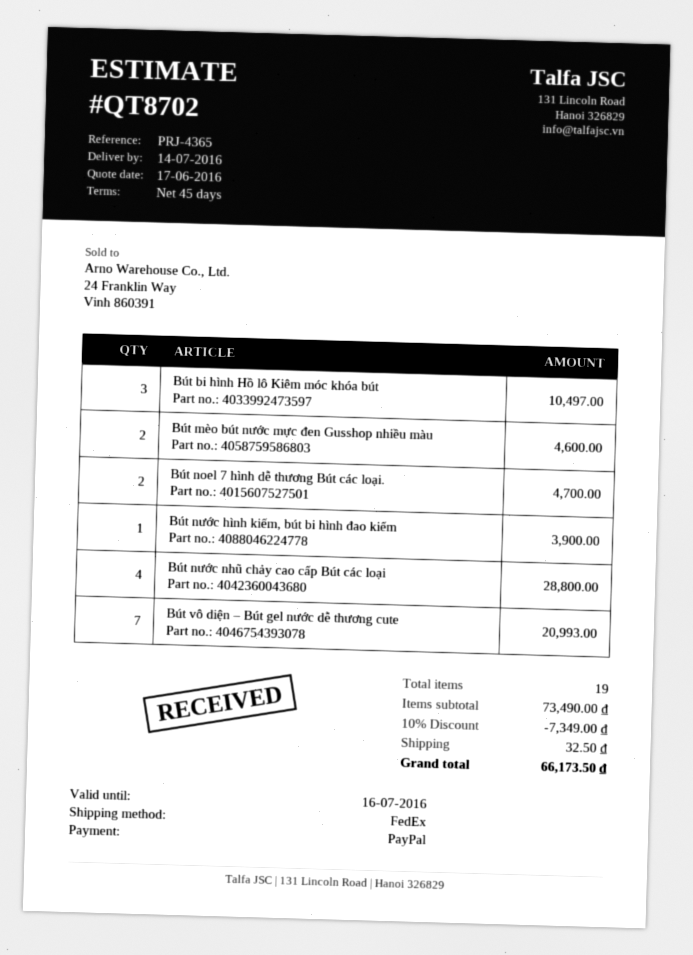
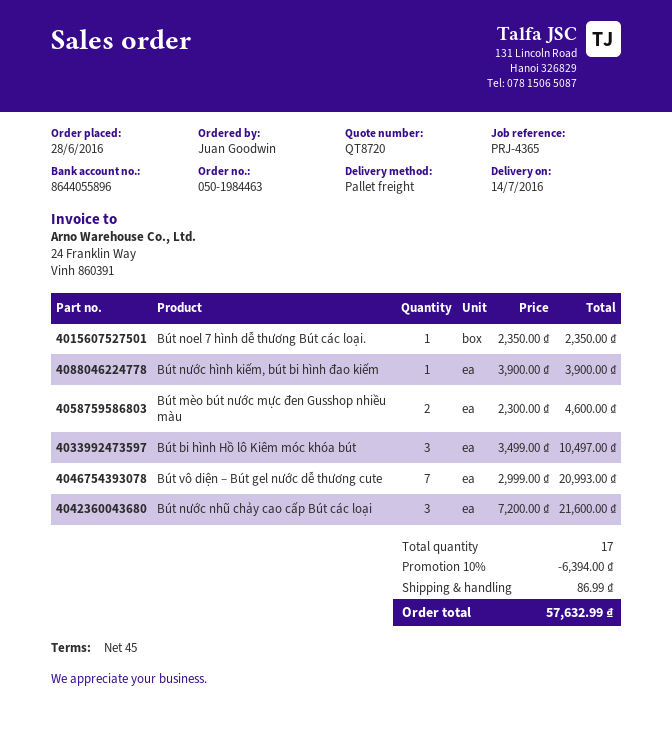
quote number: QT8702 -> QT8720
shipping method: FedEx -> pallet freight
Bút noel 7 hình dễ thương Bút các loại.: 2 for 4700.00 -> 1 for 2350.00
Bút nước nhũ chảy cao cấp Bút các loại: 4 for 28800.00 -> 3 for 21600.00
total quantity: 19 -> 17
discount: 10% = 7349.00 -> 10% = 6394.00
shipping: 32.50 -> 86.99
total: 66173.50 -> 57632.99

